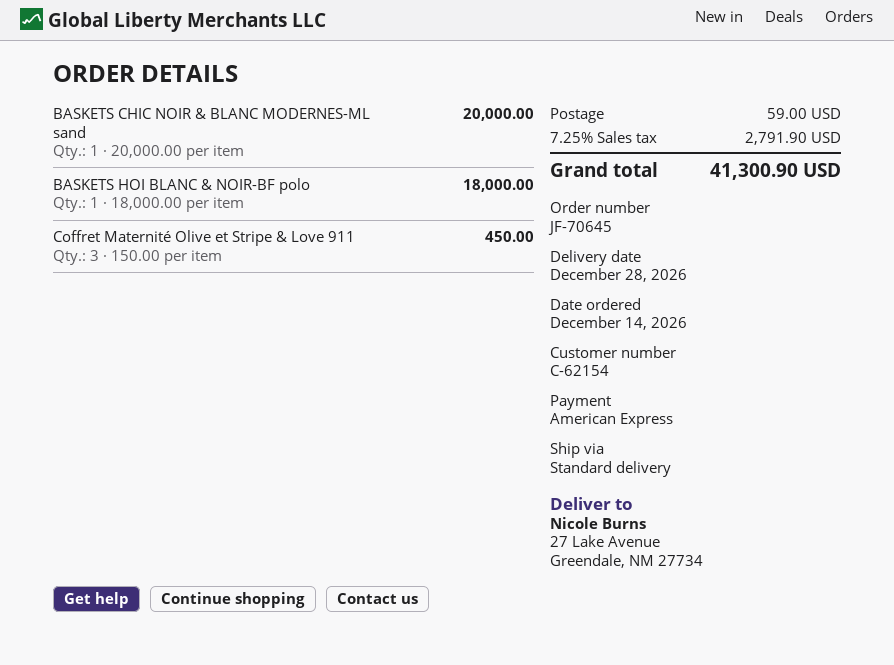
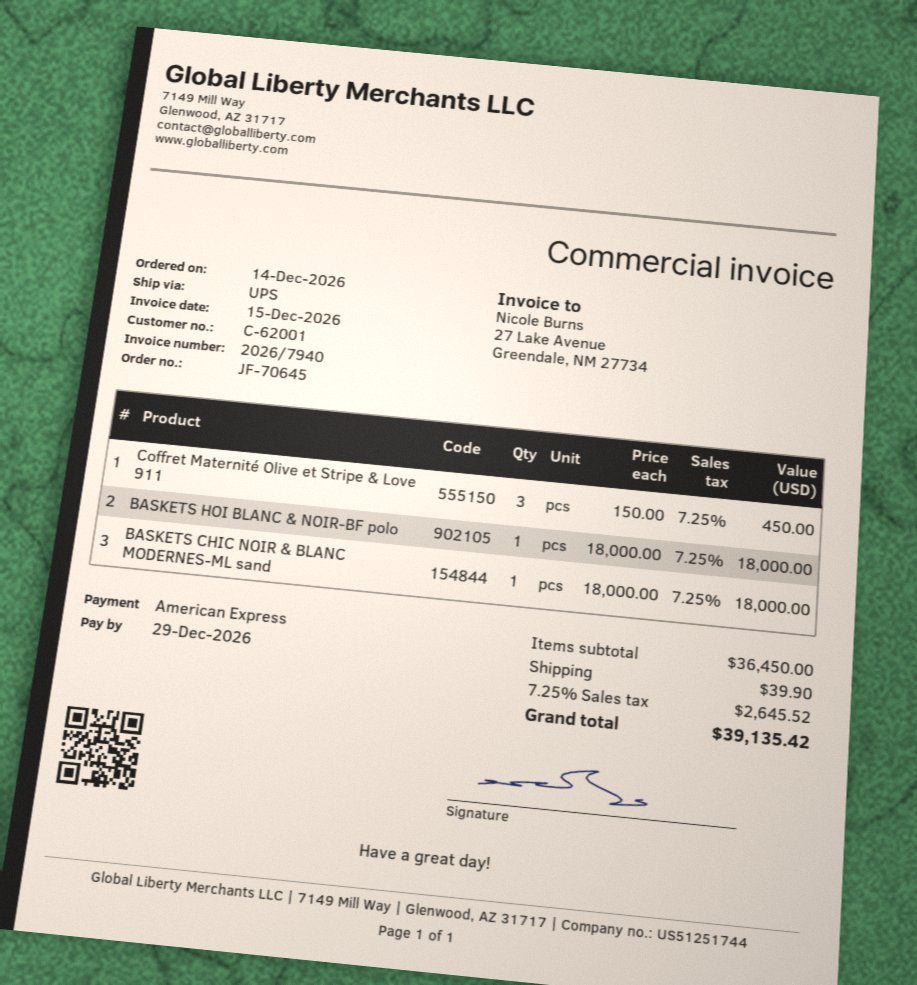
customer number: C-62154 -> C-62001
shipping method: standard -> UPS
BASKETS CHIC NOIR & BLANC MODERNES-ML sand: 1 x 20000.00 = 20000.00 -> 1 x 18000.00 = 18000.00
shipping: 59.00 -> 39.90
tax: 7.25% = 2791.90 -> 7.25% = 2645.52
total: 41300.90 -> 39135.42

